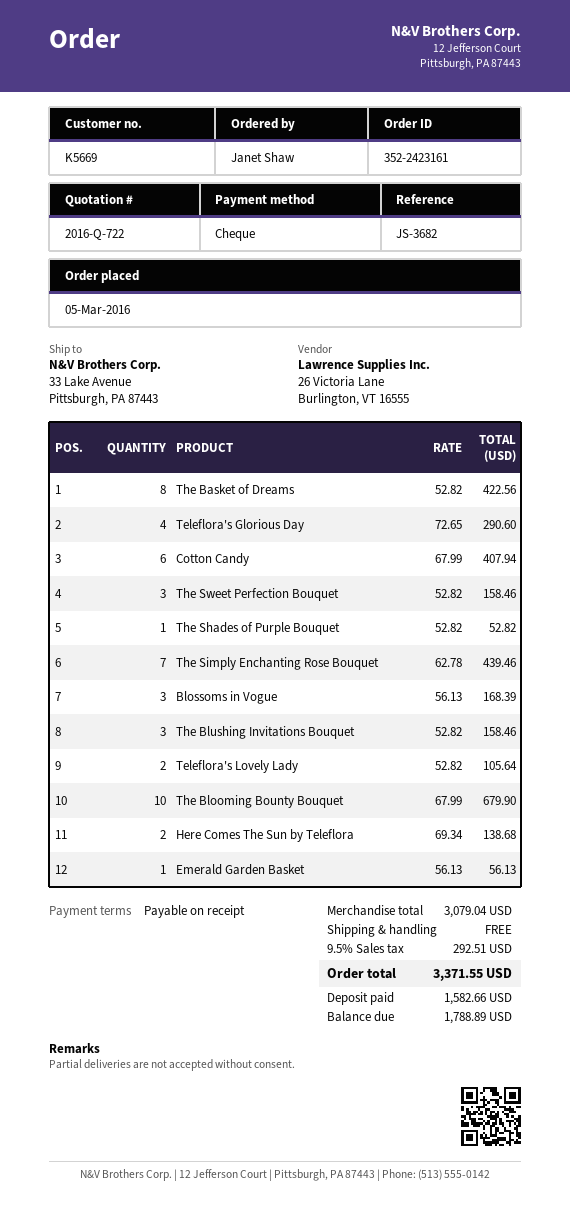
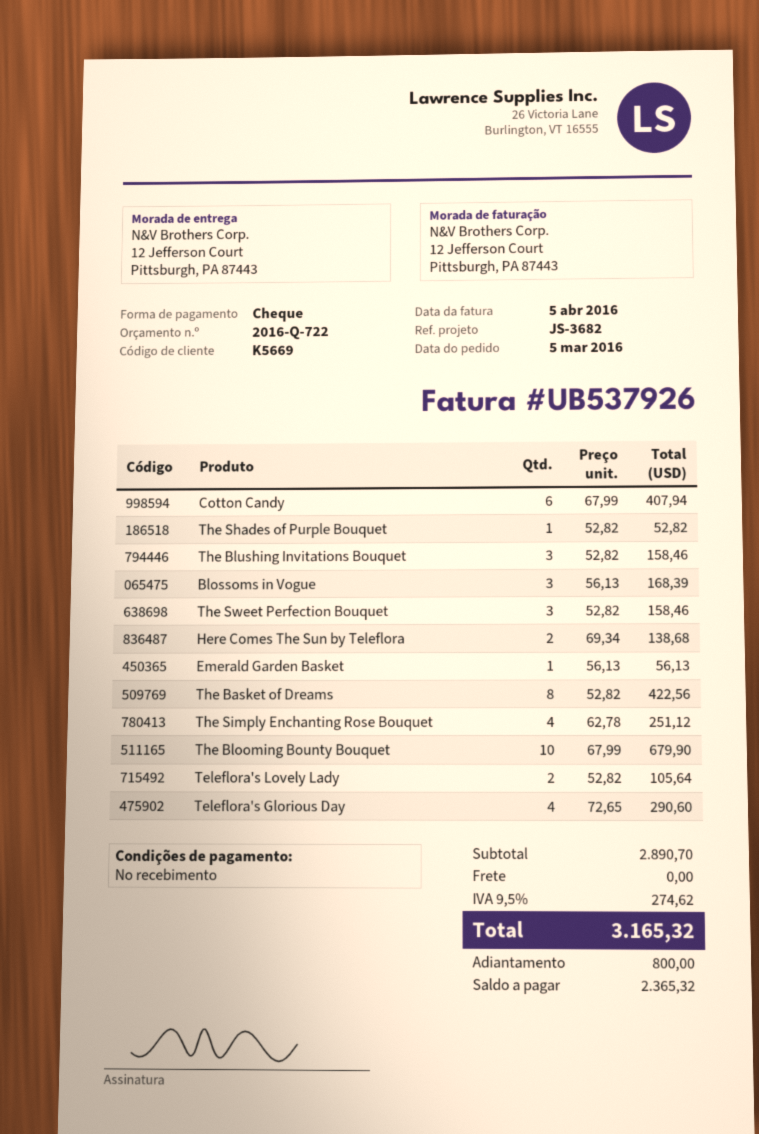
ship to: 33 Lake Avenue, Pittsburgh, PA 87443 -> 12 Jefferson Court, Pittsburgh, PA 87443
The Simply Enchanting Rose Bouquet: 7 x 62.78 = 439.46 -> 4 x 62.78 = 251.12
subtotal: 3079.04 -> 2890.70
tax: 9.5% = 292.51 -> 9.5% = 274.62
total: 3371.55 -> 3165.32
deposit: 1582.66 -> 800.00
balance: 1788.89 -> 2365.32

